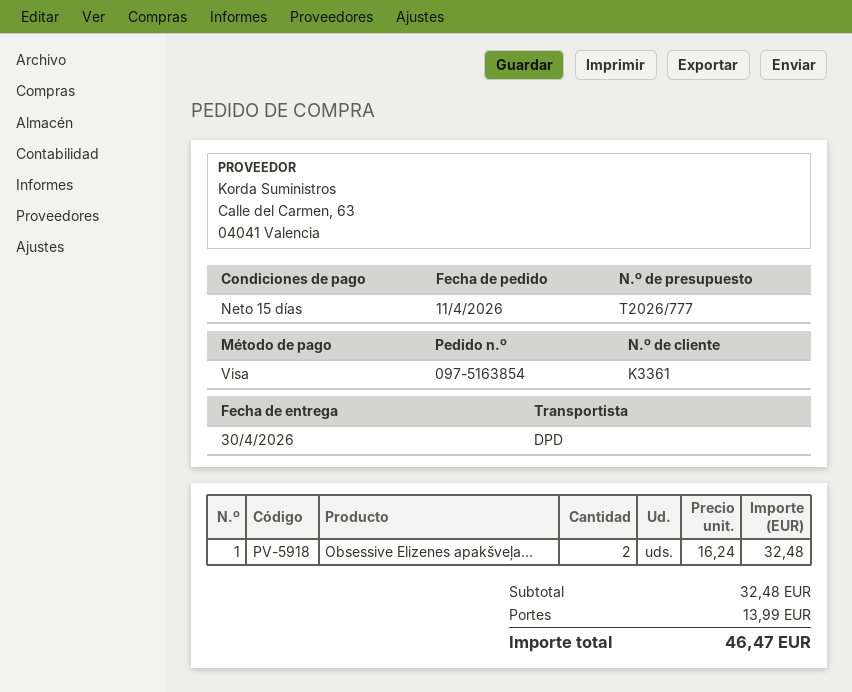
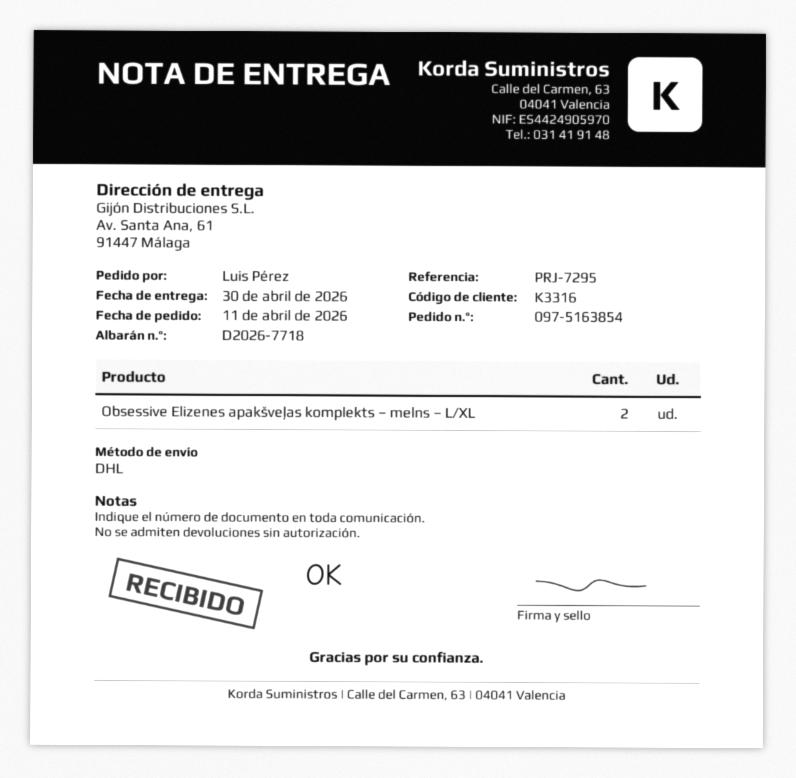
customer number: K3361 -> K3316
shipping method: DPD -> DHL

